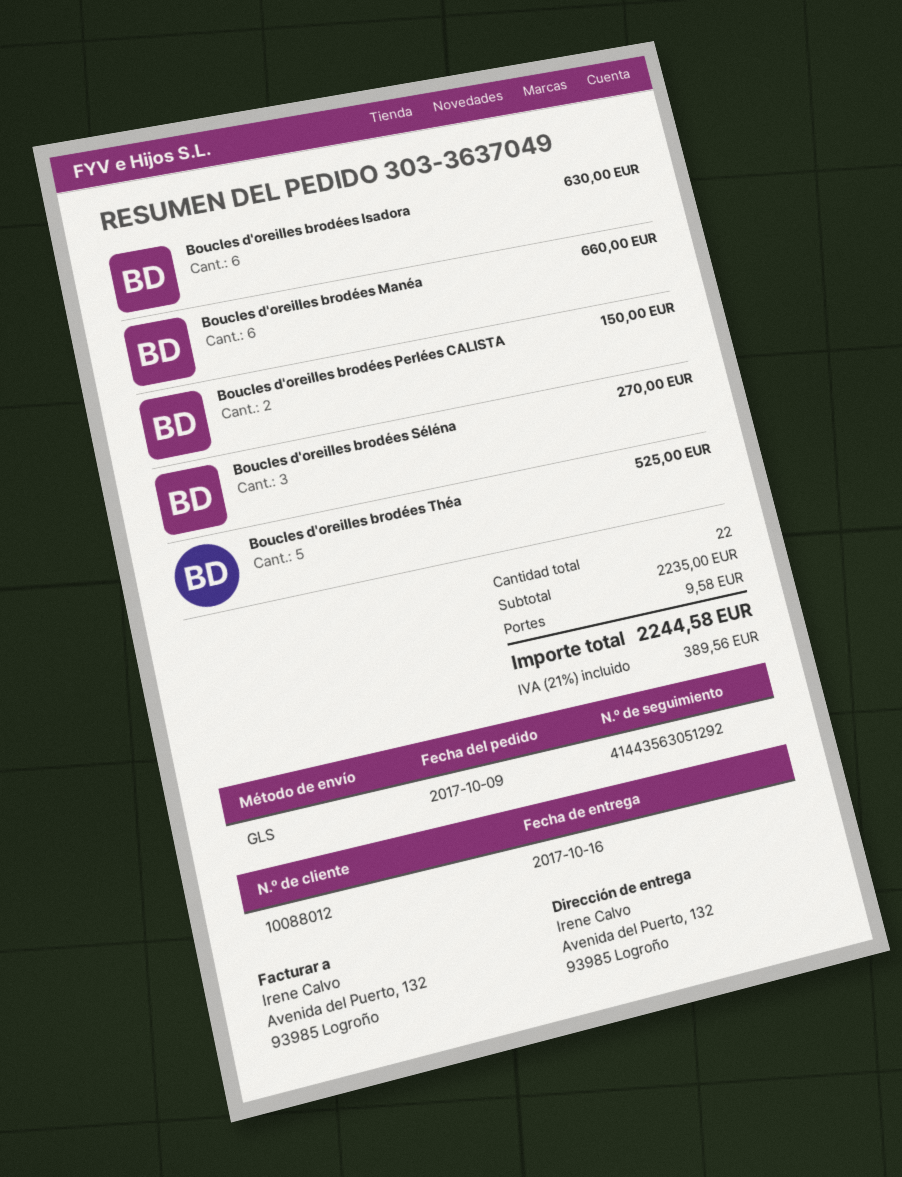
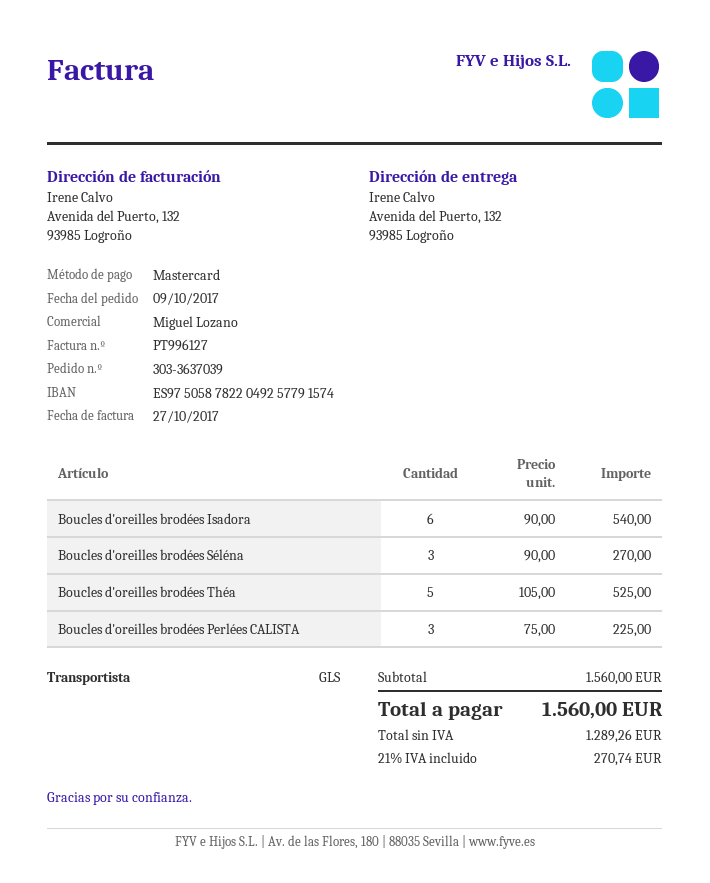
order number: 303-3637049 -> 303-3637039
Boucles d'oreilles brodées Isadora: 6 for 630.00 -> 6 for 540.00
Boucles d'oreilles brodées Manéa: 6 for 660.00 -> none
Boucles d'oreilles brodées Perlées CALISTA: 2 for 150.00 -> 3 for 225.00
subtotal: 2235.00 -> 1560.00
shipping: 9.58 -> none
tax: 21% = 389.56 -> 21% = 270.74
total: 2244.58 -> 1560.00

